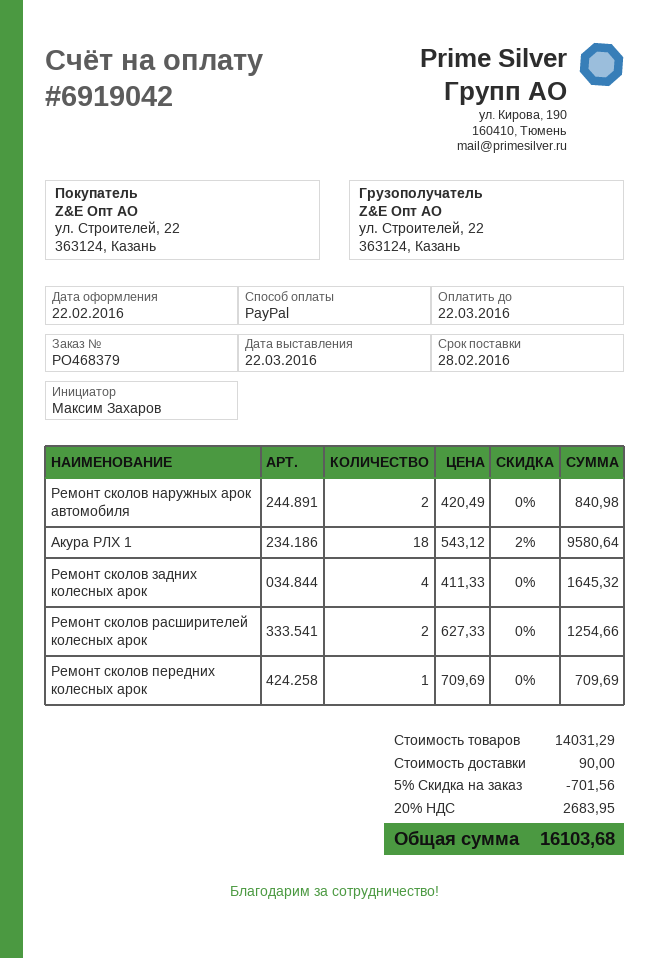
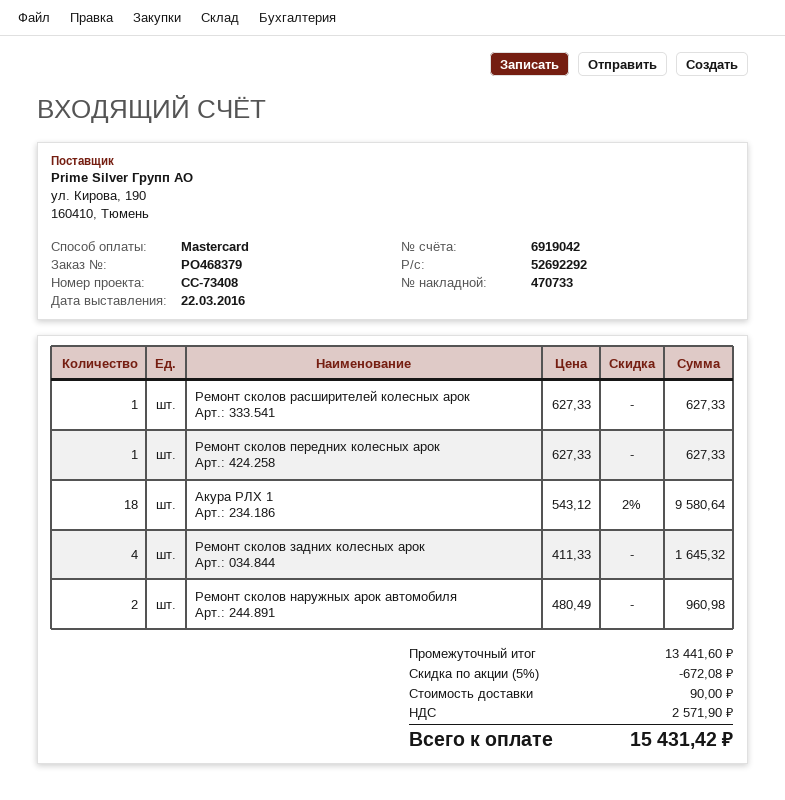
payment method: PayPal -> Mastercard
Ремонт сколов наружных арок автомобиля: 2 x 420.49 = 840.98 -> 2 x 480.49 = 960.98
Ремонт сколов расширителей колесных арок: 2 x 627.33 = 1254.66 -> 1 x 627.33 = 627.33
Ремонт сколов передних колесных арок: 1 x 709.69 = 709.69 -> 1 x 627.33 = 627.33
subtotal: 14031.29 -> 13441.60
discount: 5% = 701.56 -> 5% = 672.08
tax: 2683.95 -> 2571.90
total: 16103.68 -> 15431.42

